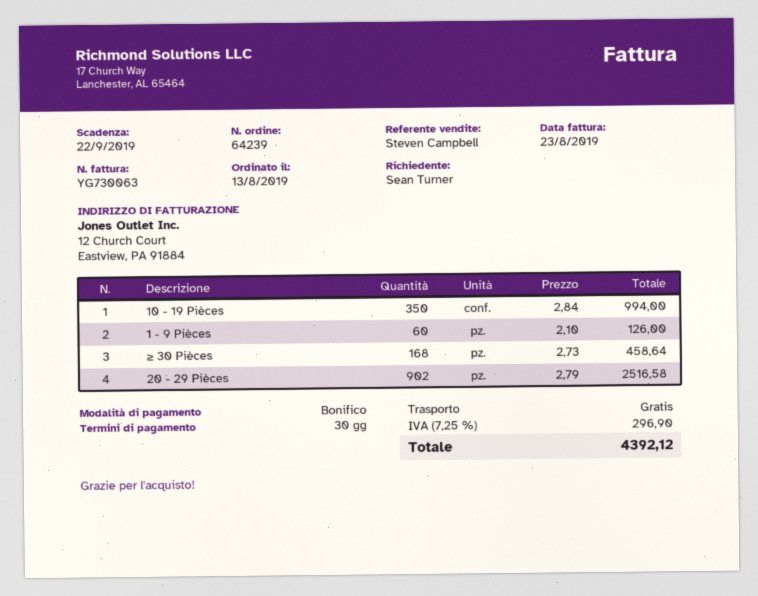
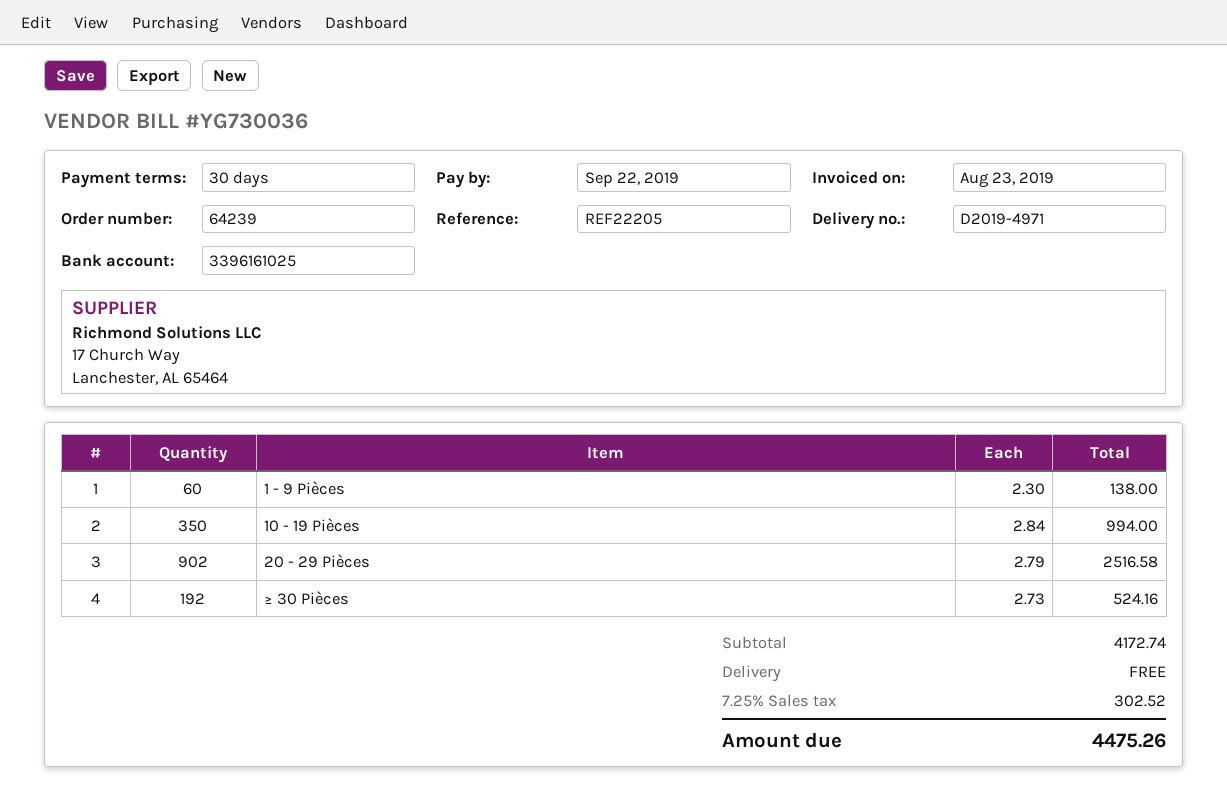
invoice number: YG730063 -> YG730036
1 - 9 Pièces: 60 x 2.10 = 126.00 -> 60 x 2.30 = 138.00
≥ 30 Pièces: 168 x 2.73 = 458.64 -> 192 x 2.73 = 524.16
tax: 7.25% = 296.90 -> 7.25% = 302.52
total: 4392.12 -> 4475.26

